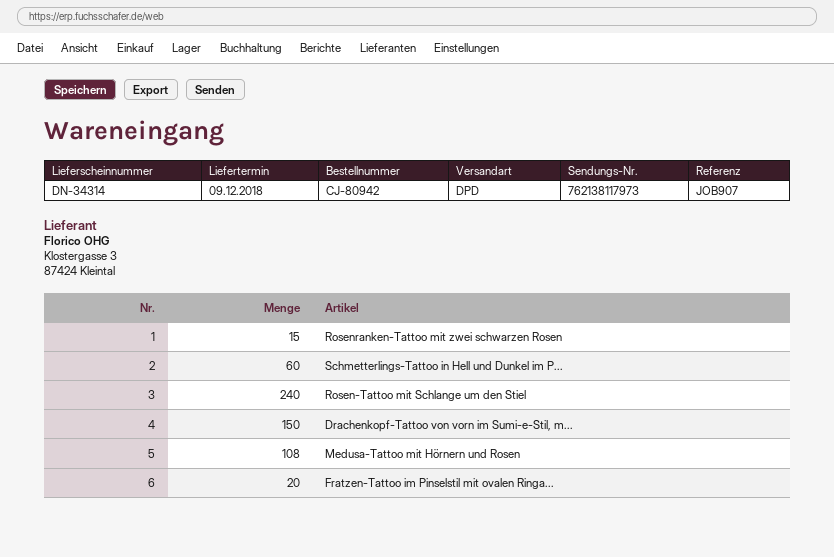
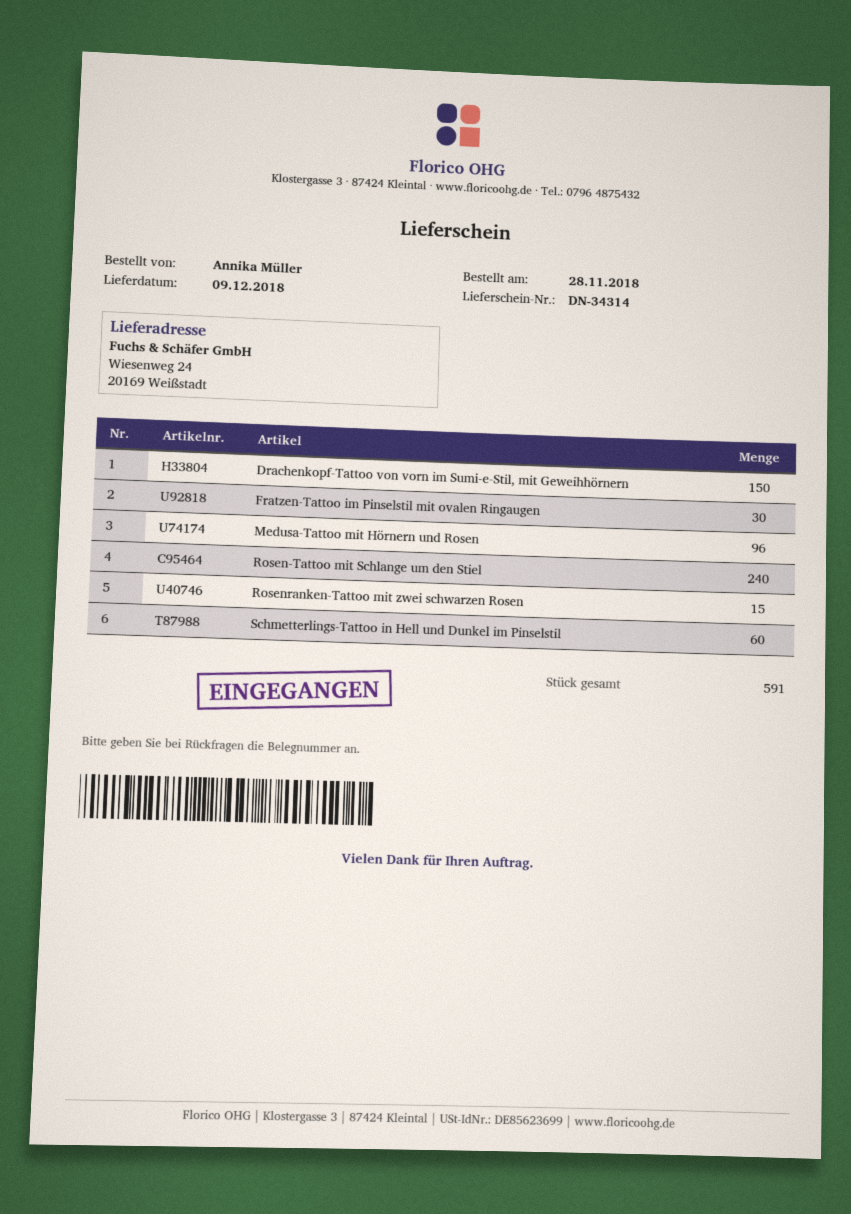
Medusa-Tattoo mit Hörnern und Rosen: 108 -> 96
Fratzen-Tattoo im Pinselstil mit ovalen Ringa...: 20 -> 30

